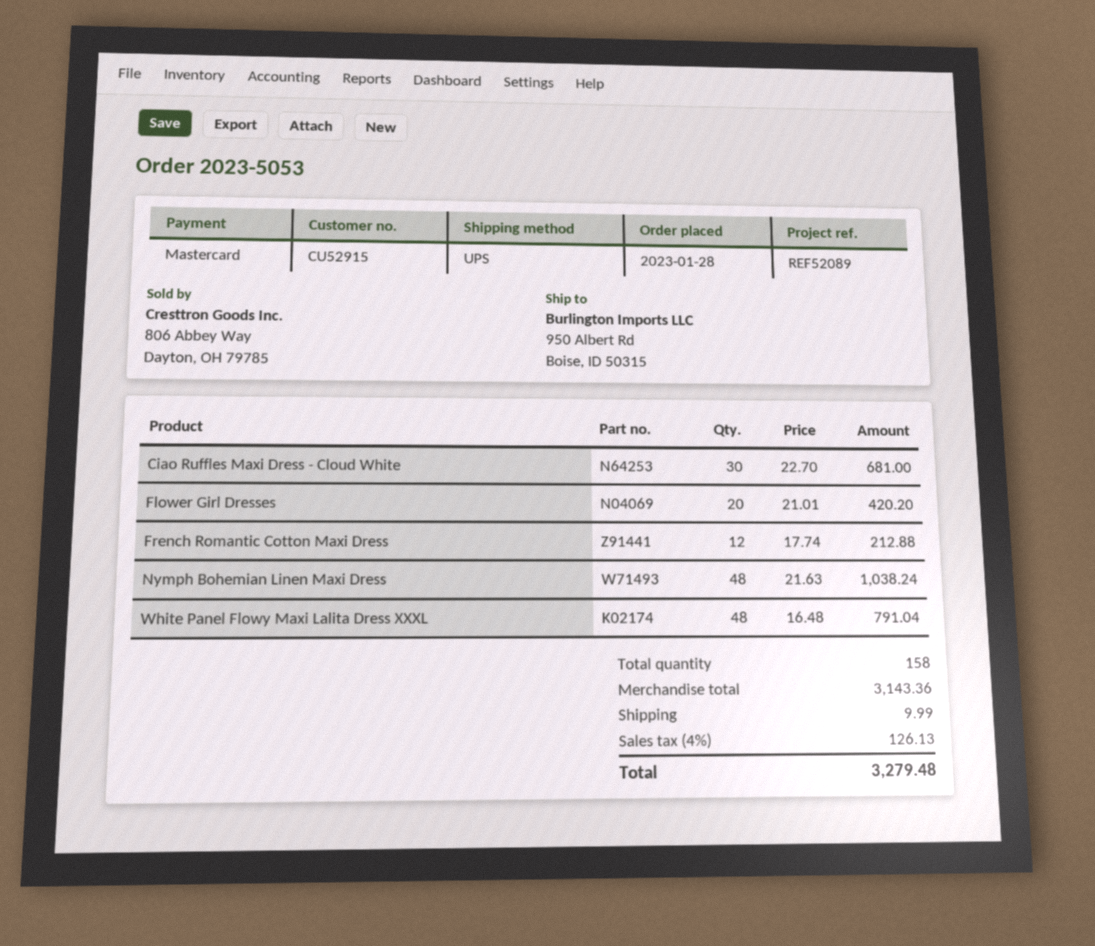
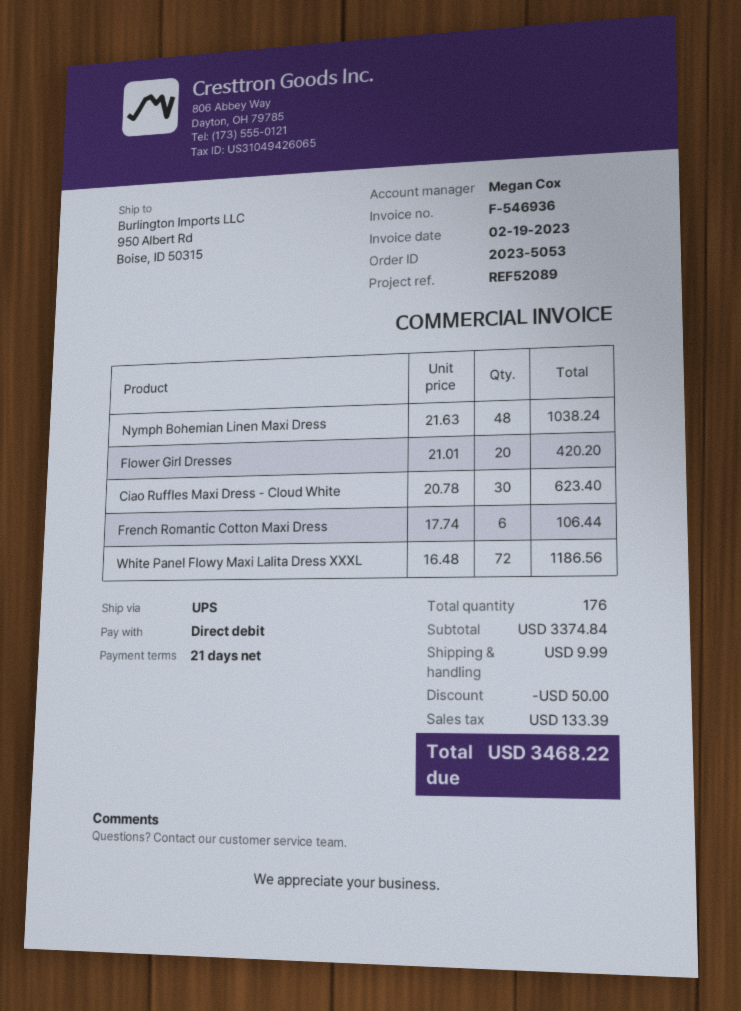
payment method: Mastercard -> direct debit
Ciao Ruffles Maxi Dress - Cloud White: 30 x 22.70 = 681.00 -> 30 x 20.78 = 623.40
French Romantic Cotton Maxi Dress: 12 x 17.74 = 212.88 -> 6 x 17.74 = 106.44
White Panel Flowy Maxi Lalita Dress XXXL: 48 x 16.48 = 791.04 -> 72 x 16.48 = 1186.56
total quantity: 158 -> 176
subtotal: 3143.36 -> 3374.84
discount: none -> 50.00
tax: 126.13 -> 133.39
total: 3279.48 -> 3468.22

